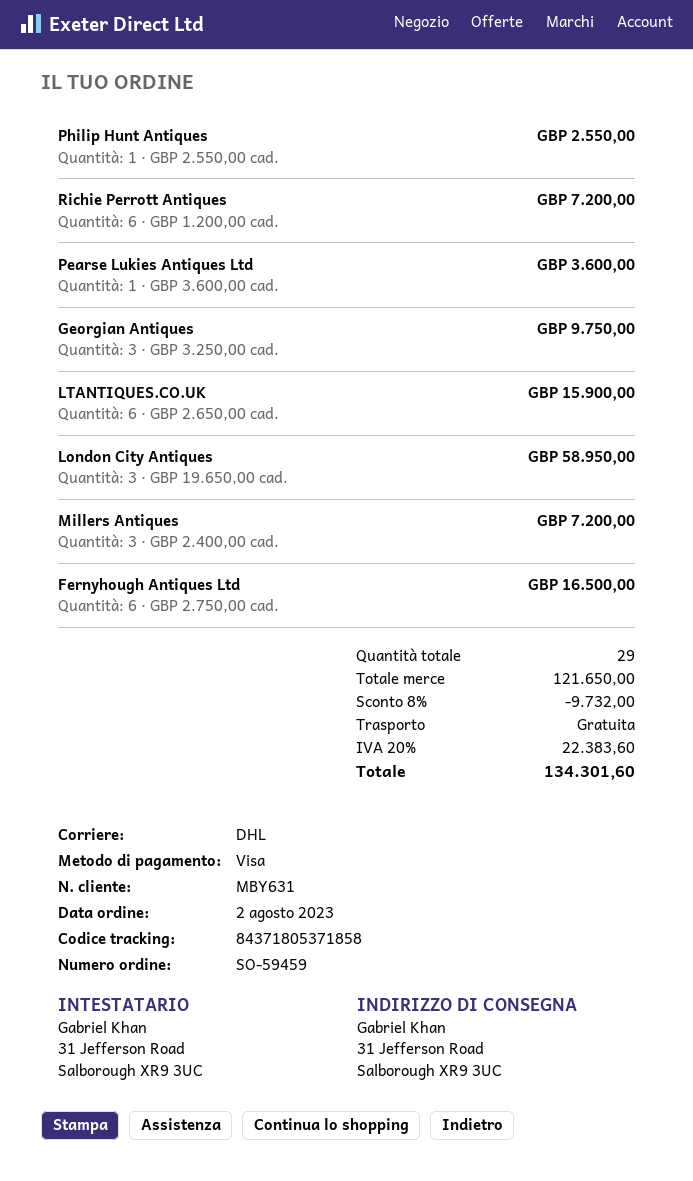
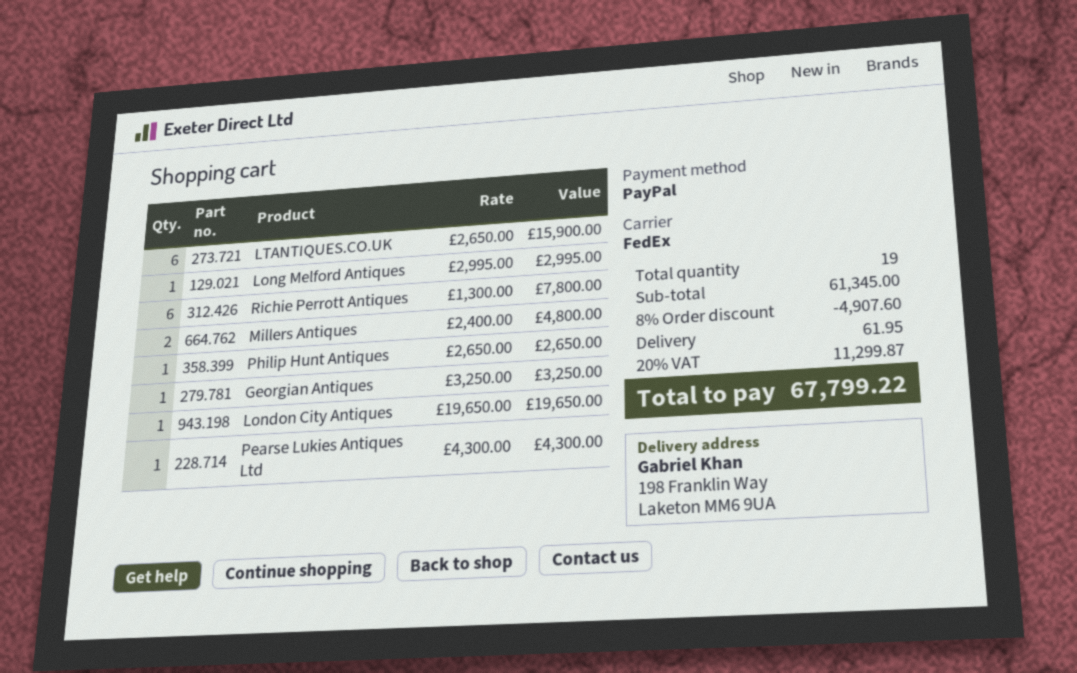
payment method: Visa -> PayPal
shipping method: DHL -> FedEx
ship to: 31 Jefferson Road, Salborough XR9 3UC -> 198 Franklin Way, Laketon MM6 9UA
Philip Hunt Antiques: 1 x 2550.00 = 2550.00 -> 1 x 2650.00 = 2650.00
Richie Perrott Antiques: 6 x 1200.00 = 7200.00 -> 6 x 1300.00 = 7800.00
Pearse Lukies Antiques Ltd: 1 x 3600.00 = 3600.00 -> 1 x 4300.00 = 4300.00
Georgian Antiques: 3 x 3250.00 = 9750.00 -> 1 x 3250.00 = 3250.00
London City Antiques: 3 x 19650.00 = 58950.00 -> 1 x 19650.00 = 19650.00
Millers Antiques: 3 x 2400.00 = 7200.00 -> 2 x 2400.00 = 4800.00
Fernyhough Antiques Ltd: 6 x 2750.00 = 16500.00 -> none
Long Melford Antiques: none -> 1 x 2995.00 = 2995.00
total quantity: 29 -> 19
subtotal: 121650.00 -> 61345.00
discount: 8% = 9732.00 -> 8% = 4907.60
shipping: 0.00 -> 61.95
tax: 20% = 22383.60 -> 20% = 11299.87
total: 134301.60 -> 67799.22

